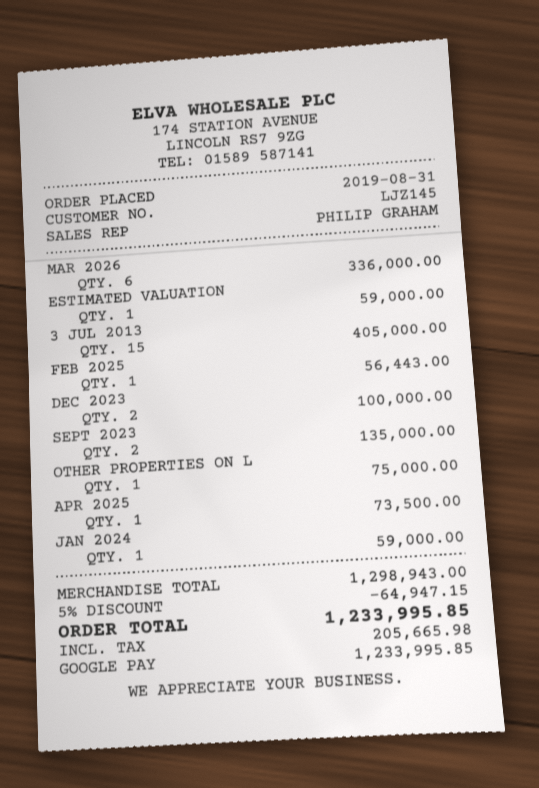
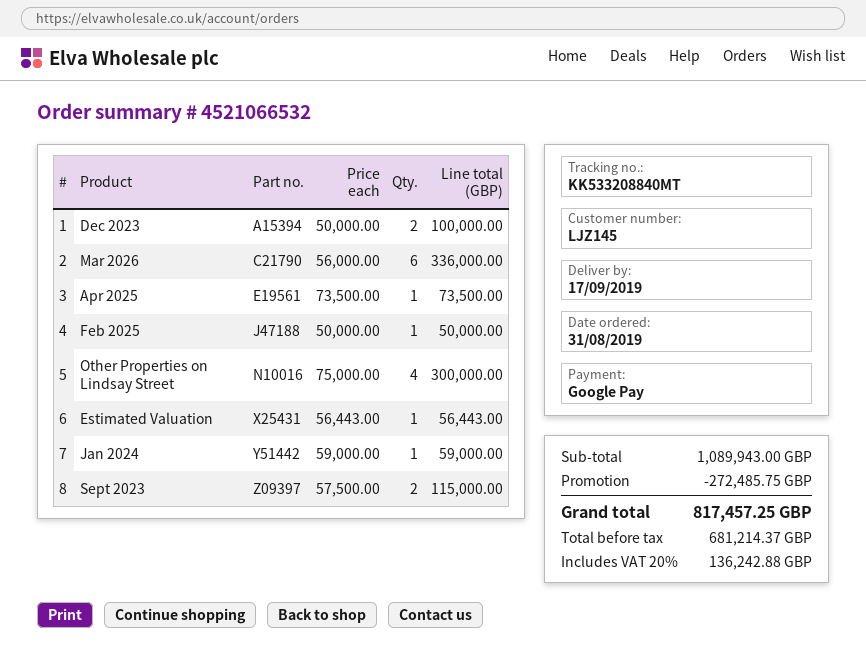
ESTIMATED VALUATION: 1 for 59000.00 -> 1 for 56443.00
3 JUL 2013: 15 for 405000.00 -> none
FEB 2025: 1 for 56443.00 -> 1 for 50000.00
SEPT 2023: 2 for 135000.00 -> 2 for 115000.00
OTHER PROPERTIES ON L: 1 for 75000.00 -> 4 for 300000.00
subtotal: 1298943.00 -> 1089943.00
discount: 64947.15 -> 272485.75
tax: 205665.98 -> 136242.88
total: 1233995.85 -> 817457.25

